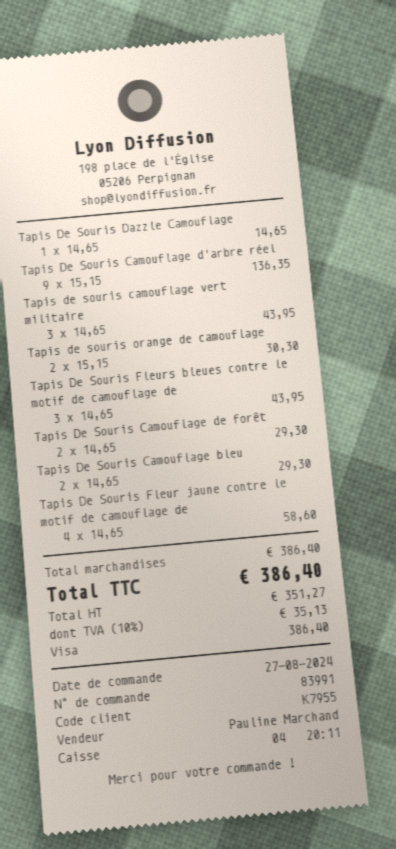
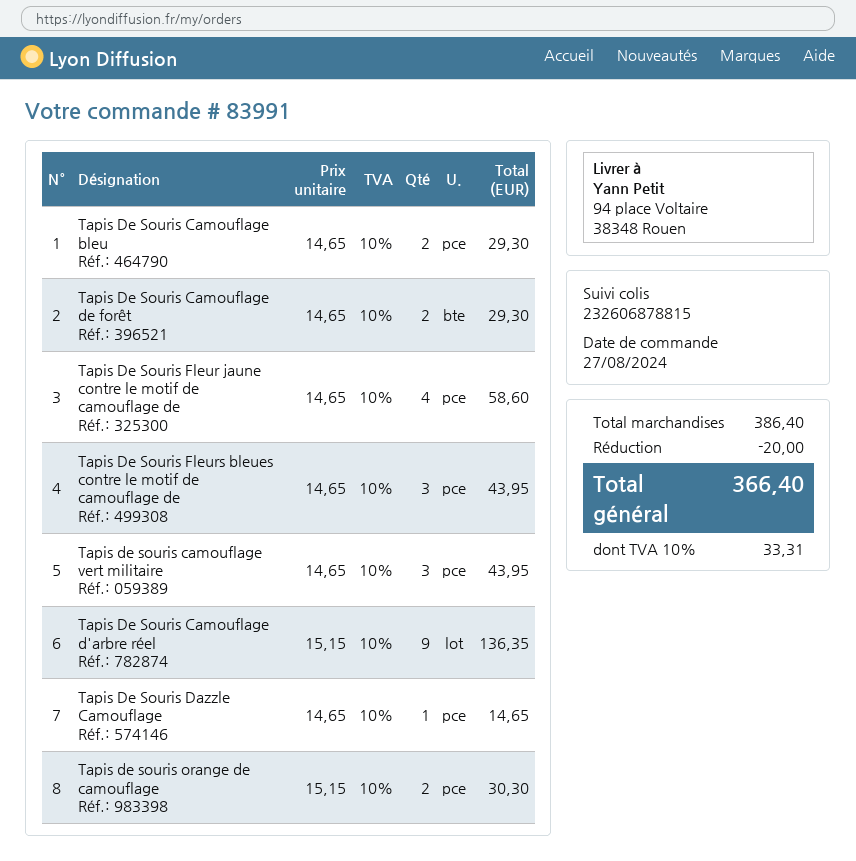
discount: none -> 20.00
tax: 10% = 35.13 -> 10% = 33.31
total: 386.40 -> 366.40

